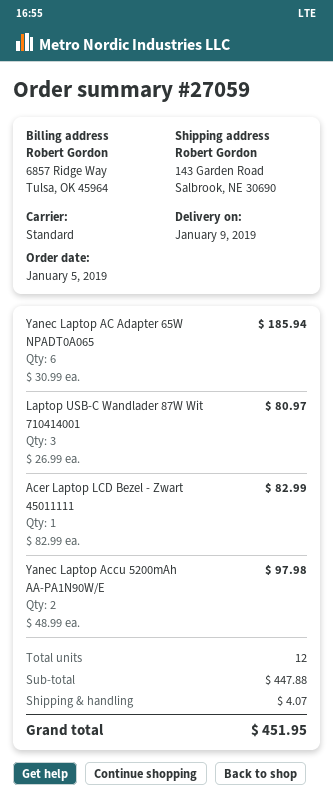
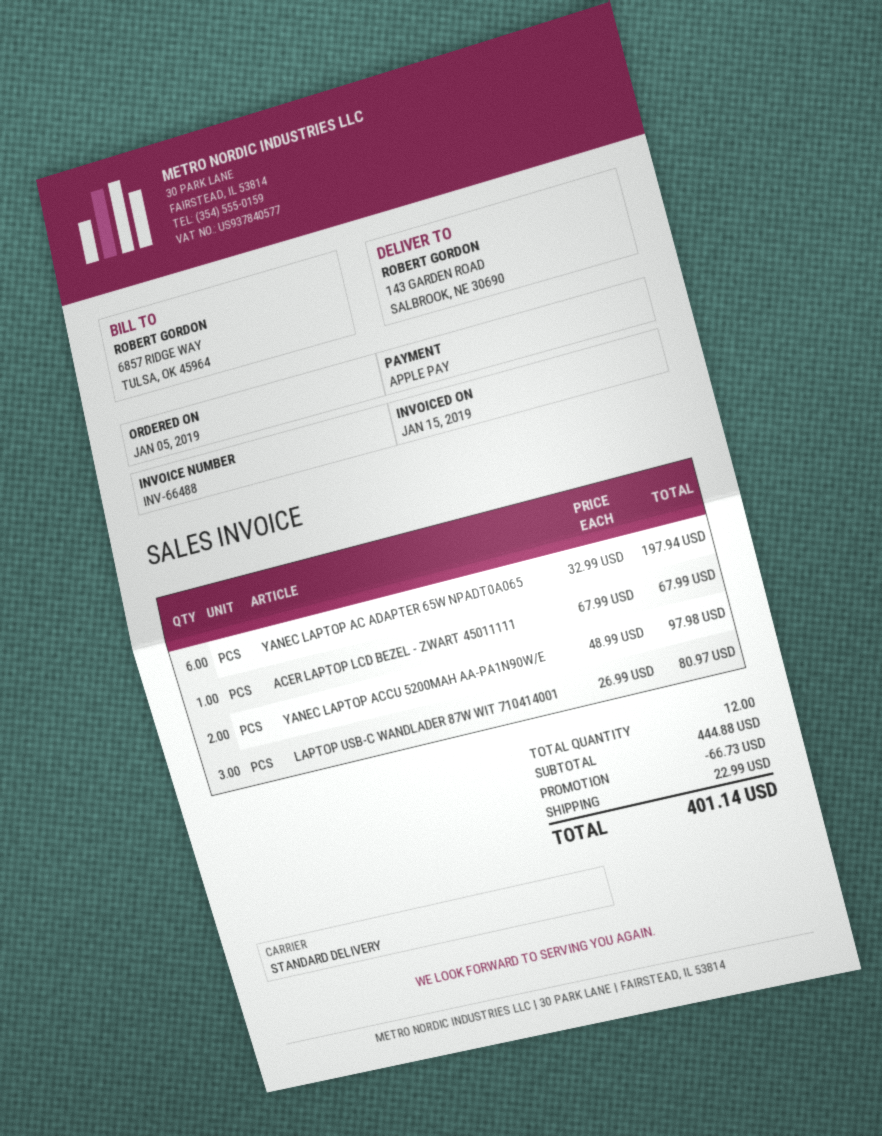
Yanec Laptop AC Adapter 65W NPADT0A065: 6 x 30.99 = 185.94 -> 6 x 32.99 = 197.94
Acer Laptop LCD Bezel - Zwart 45011111: 1 x 82.99 = 82.99 -> 1 x 67.99 = 67.99
subtotal: 447.88 -> 444.88
discount: none -> 66.73
shipping: 4.07 -> 22.99
total: 451.95 -> 401.14

